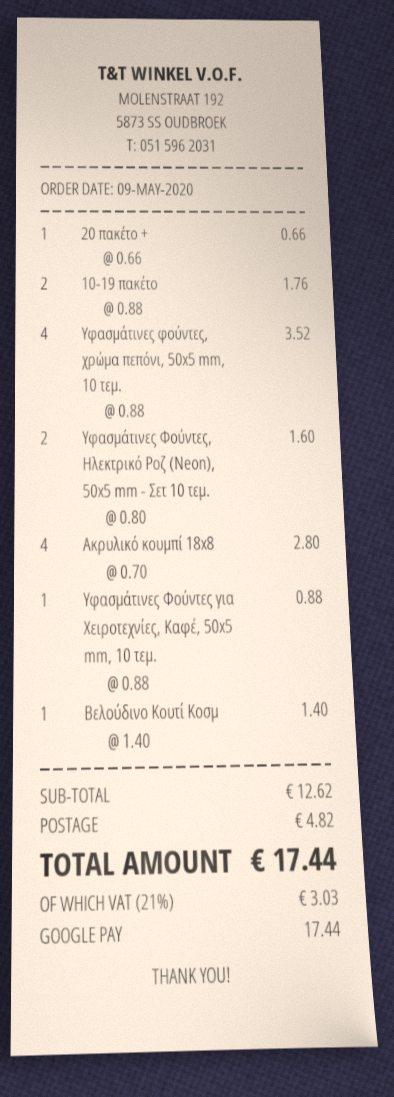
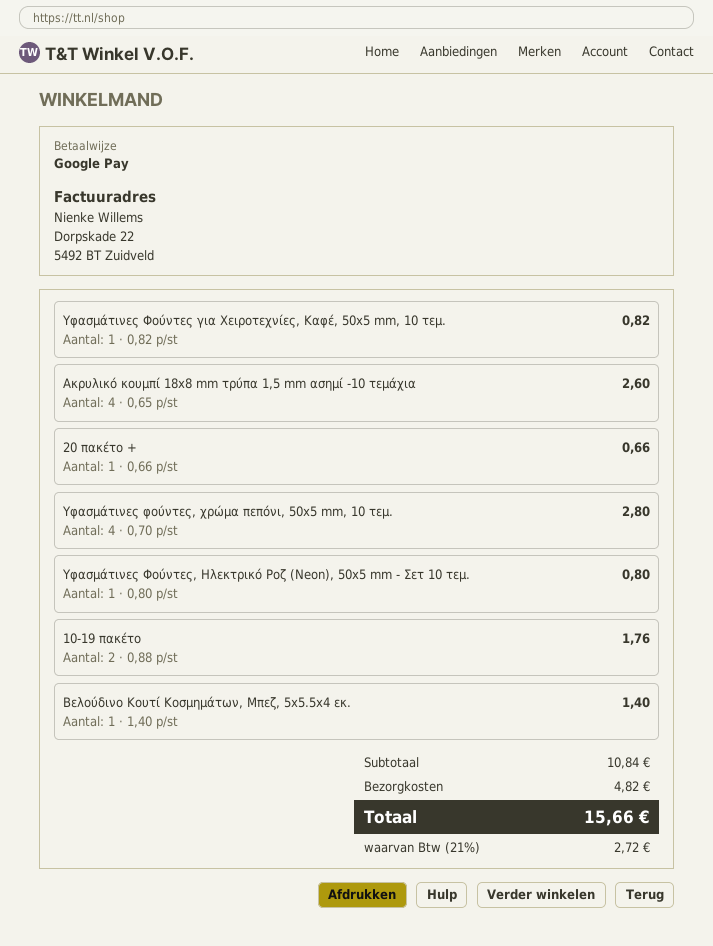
Υφασμάτινες φούντες, χρώμα πεπόνι, 50x5 mm, 10 τεμ.: 4 x 0.88 = 3.52 -> 4 x 0.70 = 2.80
Υφασμάτινες Φούντες, Ηλεκτρικό Ροζ (Neon), 50x5 mm - Σετ 10 τεμ.: 2 x 0.80 = 1.60 -> 1 x 0.80 = 0.80
Ακρυλικό κουμπί 18x8: 4 x 0.70 = 2.80 -> 4 x 0.65 = 2.60
Υφασμάτινες Φούντες για Χειροτεχνίες, Καφέ, 50x5 mm, 10 τεμ.: 1 x 0.88 = 0.88 -> 1 x 0.82 = 0.82
subtotal: 12.62 -> 10.84
tax: 21% = 3.03 -> 21% = 2.72
total: 17.44 -> 15.66

